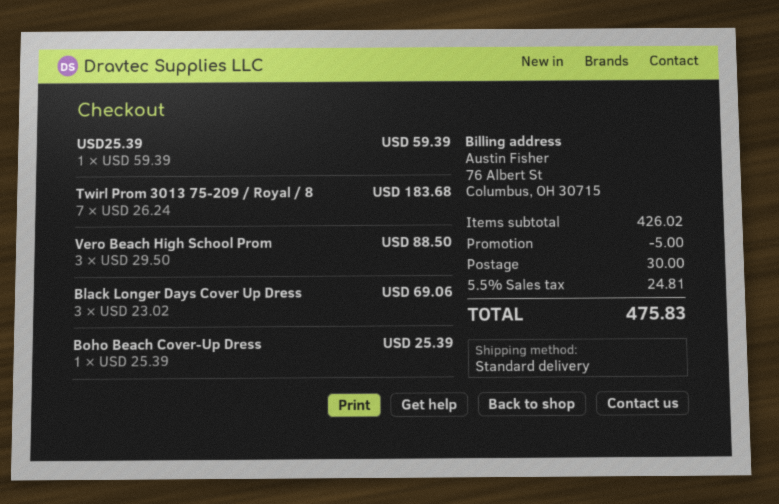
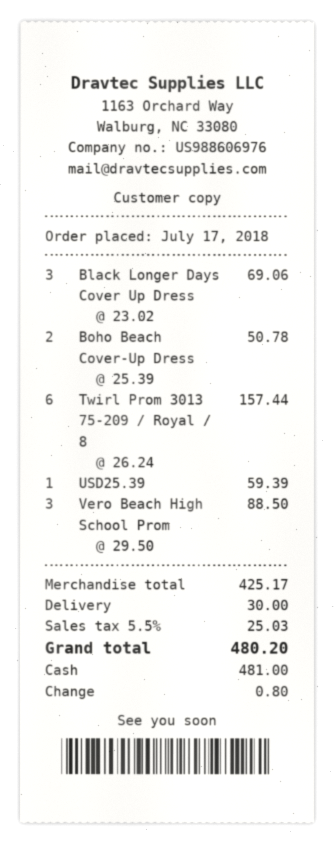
Twirl Prom 3013 75-209 / Royal / 8: 7 x 26.24 = 183.68 -> 6 x 26.24 = 157.44
Boho Beach Cover-Up Dress: 1 x 25.39 = 25.39 -> 2 x 25.39 = 50.78
subtotal: 426.02 -> 425.17
discount: 5.00 -> none
tax: 5.5% = 24.81 -> 5.5% = 25.03
total: 475.83 -> 480.20

